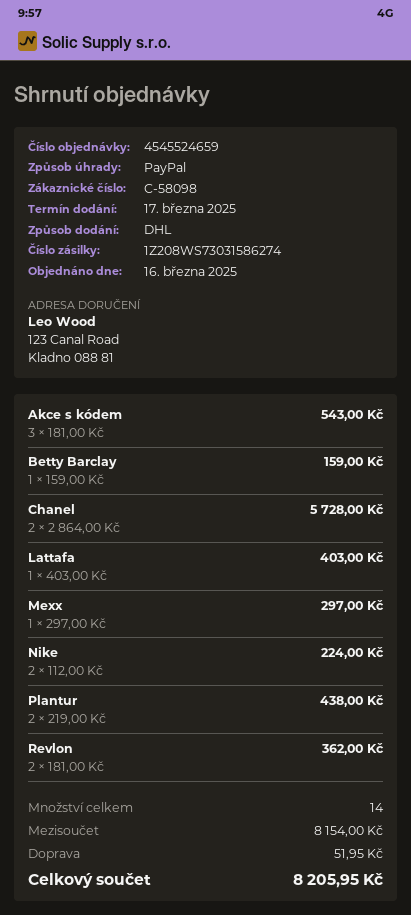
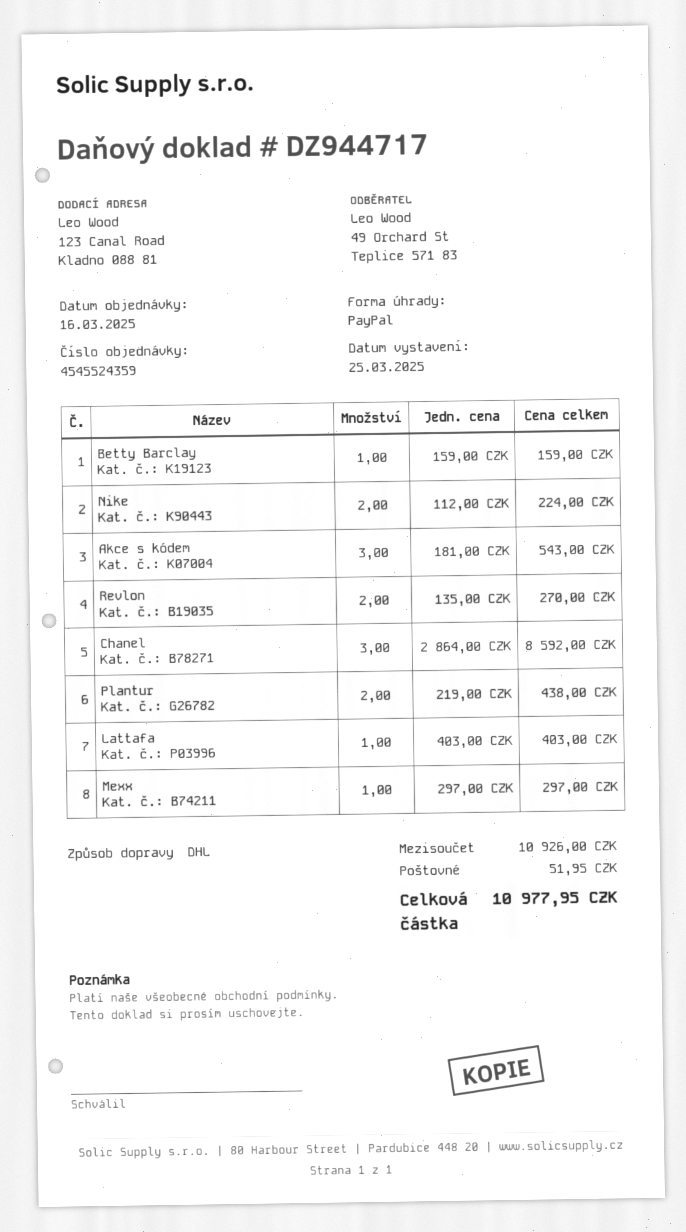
order number: 4545524659 -> 4545524359
Chanel: 2 x 2864.00 = 5728.00 -> 3 x 2864.00 = 8592.00
Revlon: 2 x 181.00 = 362.00 -> 2 x 135.00 = 270.00
subtotal: 8154.00 -> 10926.00
total: 8205.95 -> 10977.95

